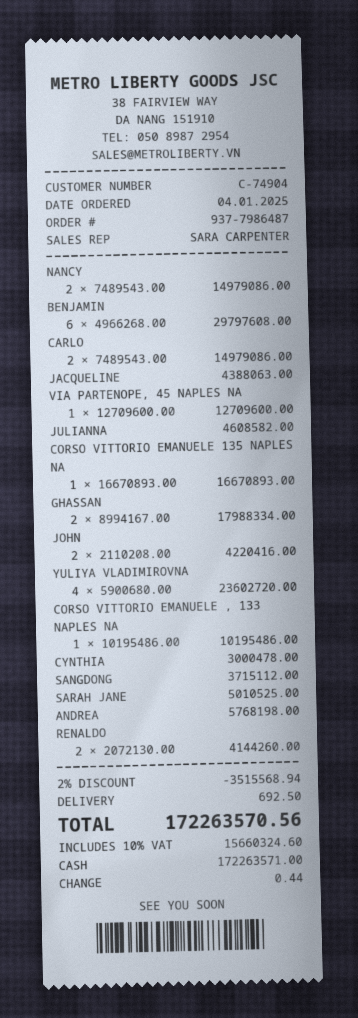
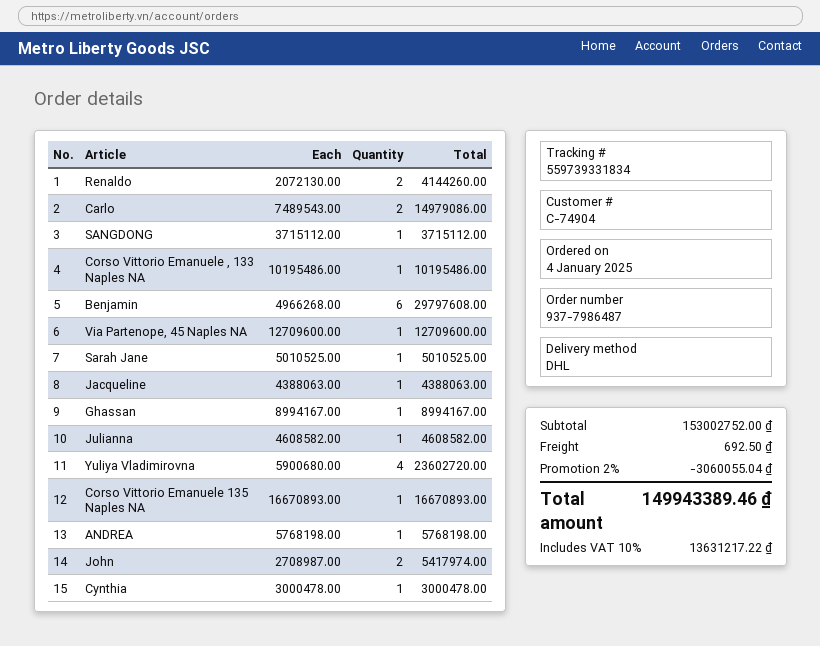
NANCY: 2 x 7489543.00 = 14979086.00 -> none
GHASSAN: 2 x 8994167.00 = 17988334.00 -> 1 x 8994167.00 = 8994167.00
JOHN: 2 x 2110208.00 = 4220416.00 -> 2 x 2708987.00 = 5417974.00
discount: 2% = 3515568.94 -> 2% = 3060055.04
tax: 10% = 15660324.60 -> 10% = 13631217.22
total: 172263570.56 -> 149943389.46

